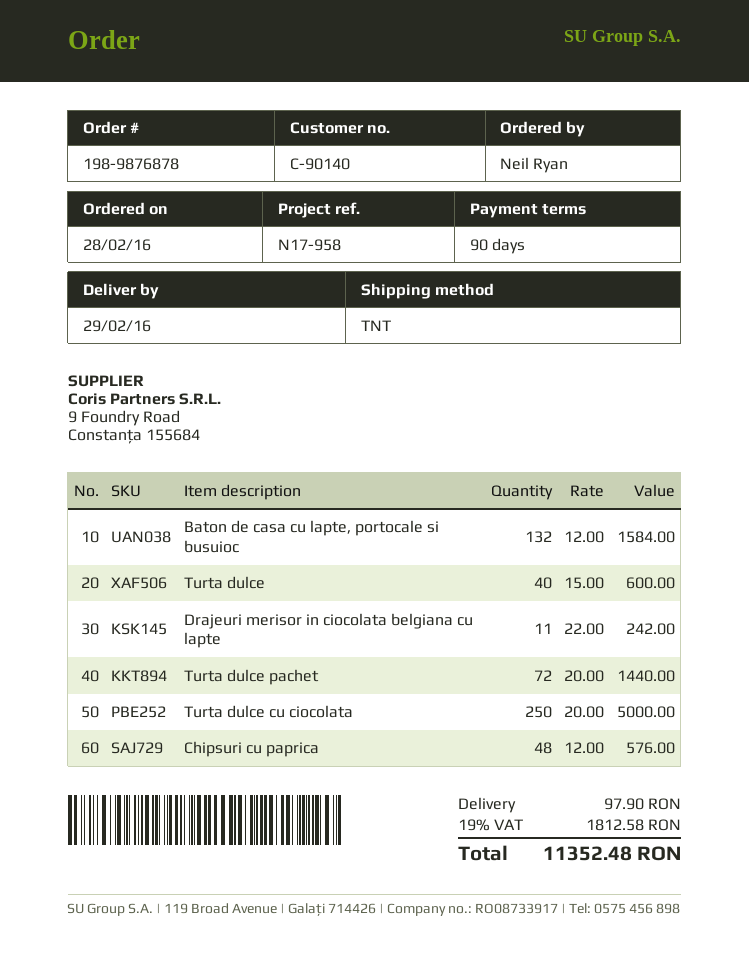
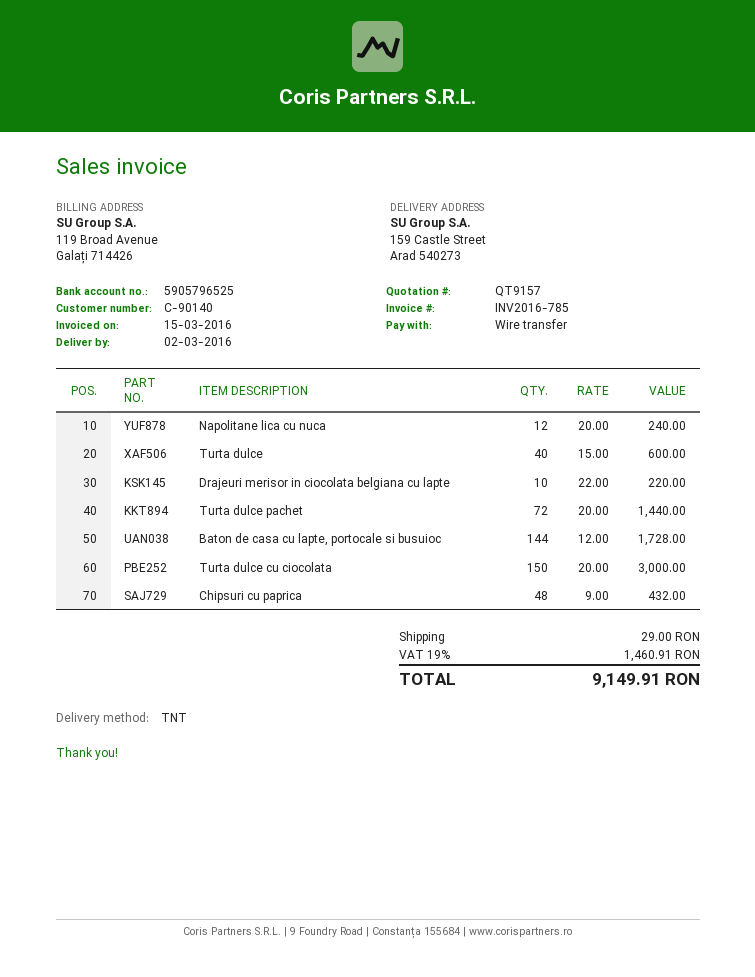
delivery date: 2016-02-29 -> 2016-03-02
Baton de casa cu lapte, portocale si busuioc: 132 x 12.00 = 1584.00 -> 144 x 12.00 = 1728.00
Drajeuri merisor in ciocolata belgiana cu lapte: 11 x 22.00 = 242.00 -> 10 x 22.00 = 220.00
Turta dulce cu ciocolata: 250 x 20.00 = 5000.00 -> 150 x 20.00 = 3000.00
Chipsuri cu paprica: 48 x 12.00 = 576.00 -> 48 x 9.00 = 432.00
Napolitane lica cu nuca: none -> 12 x 20.00 = 240.00
shipping: 97.90 -> 29.00
tax: 19% = 1812.58 -> 19% = 1460.91
total: 11352.48 -> 9149.91

